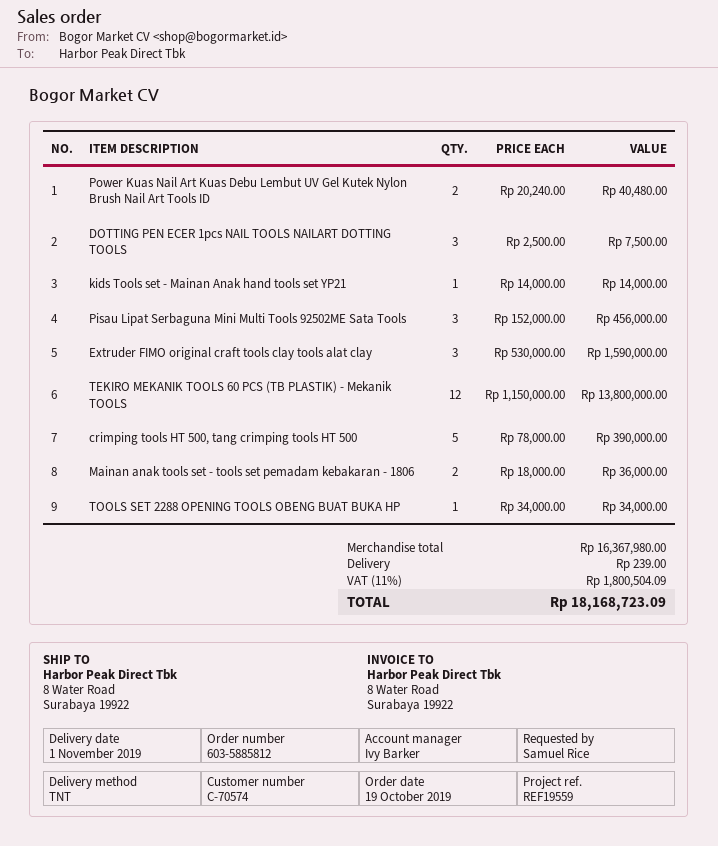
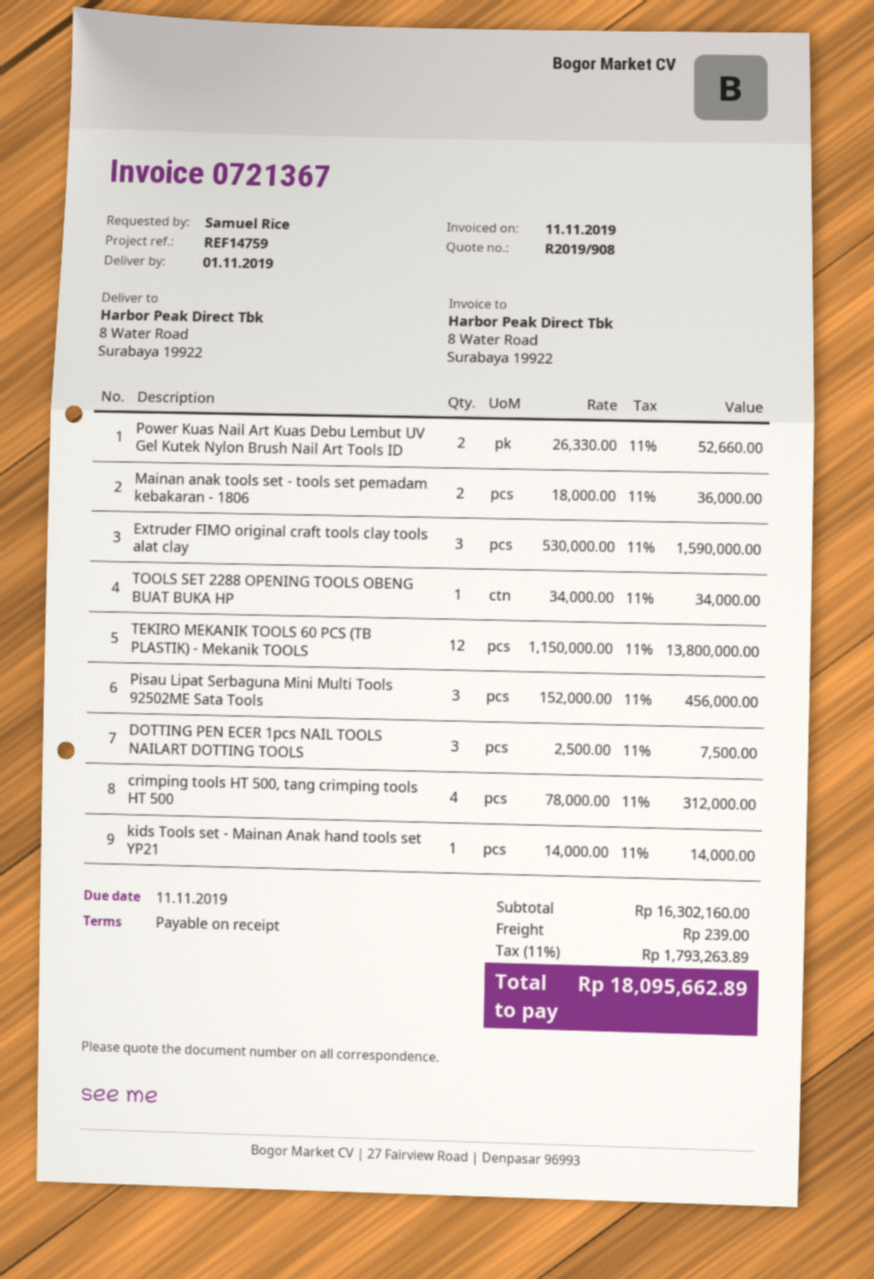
reference: REF19559 -> REF14759
Power Kuas Nail Art Kuas Debu Lembut UV Gel Kutek Nylon Brush Nail Art Tools ID: 2 x 20240.00 = 40480.00 -> 2 x 26330.00 = 52660.00
crimping tools HT 500, tang crimping tools HT 500: 5 x 78000.00 = 390000.00 -> 4 x 78000.00 = 312000.00
subtotal: 16367980.00 -> 16302160.00
tax: 11% = 1800504.09 -> 11% = 1793263.89
total: 18168723.09 -> 18095662.89

